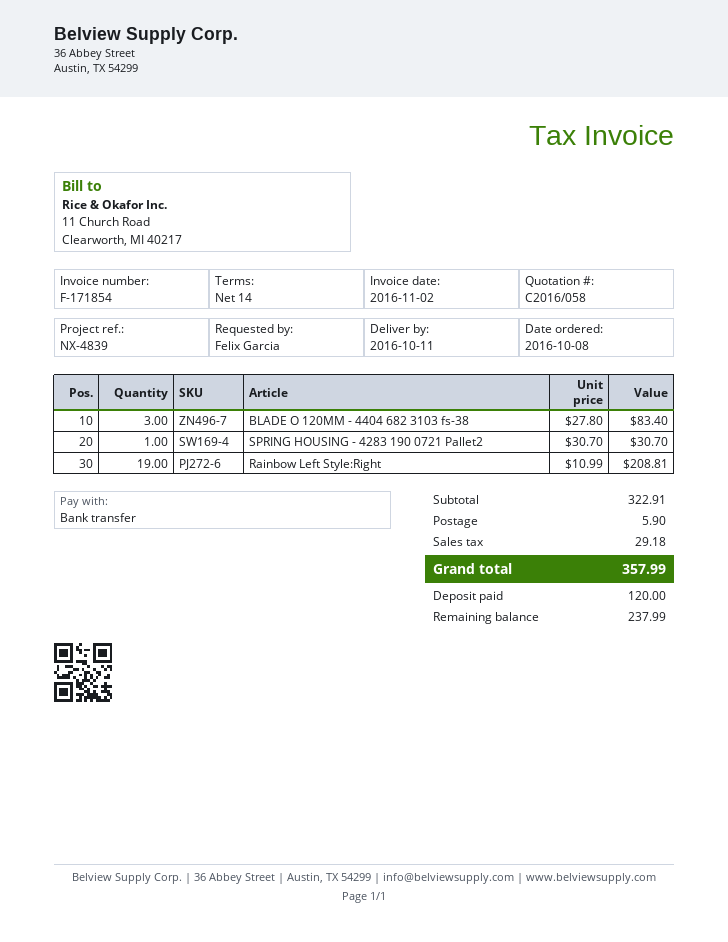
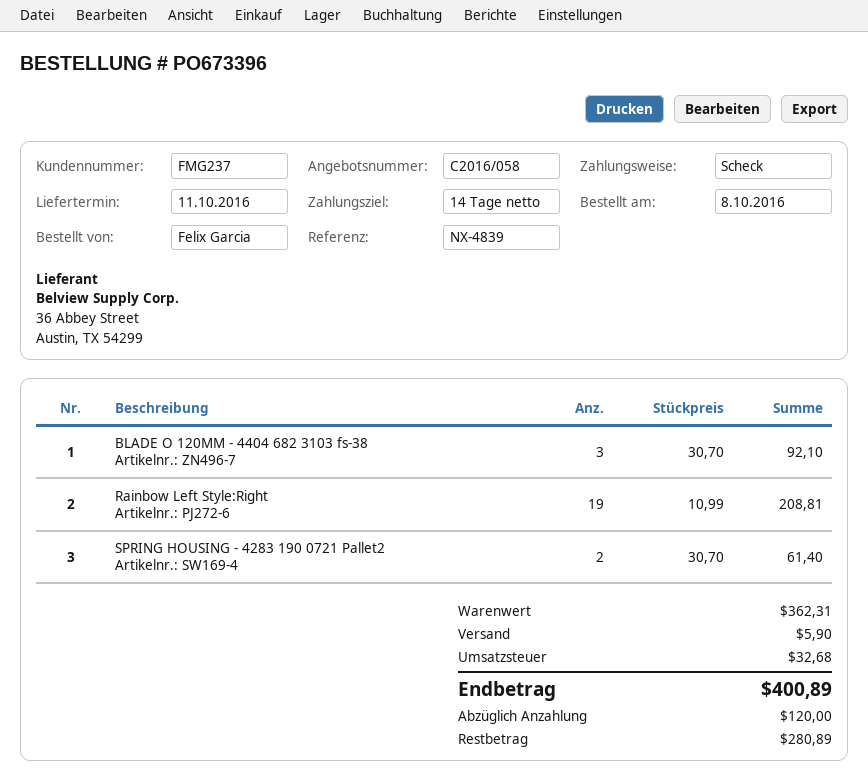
payment method: bank transfer -> cheque
BLADE O 120MM - 4404 682 3103 fs-38: 3 x 27.80 = 83.40 -> 3 x 30.70 = 92.10
SPRING HOUSING - 4283 190 0721 Pallet2: 1 x 30.70 = 30.70 -> 2 x 30.70 = 61.40
subtotal: 322.91 -> 362.31
tax: 29.18 -> 32.68
total: 357.99 -> 400.89
balance: 237.99 -> 280.89

